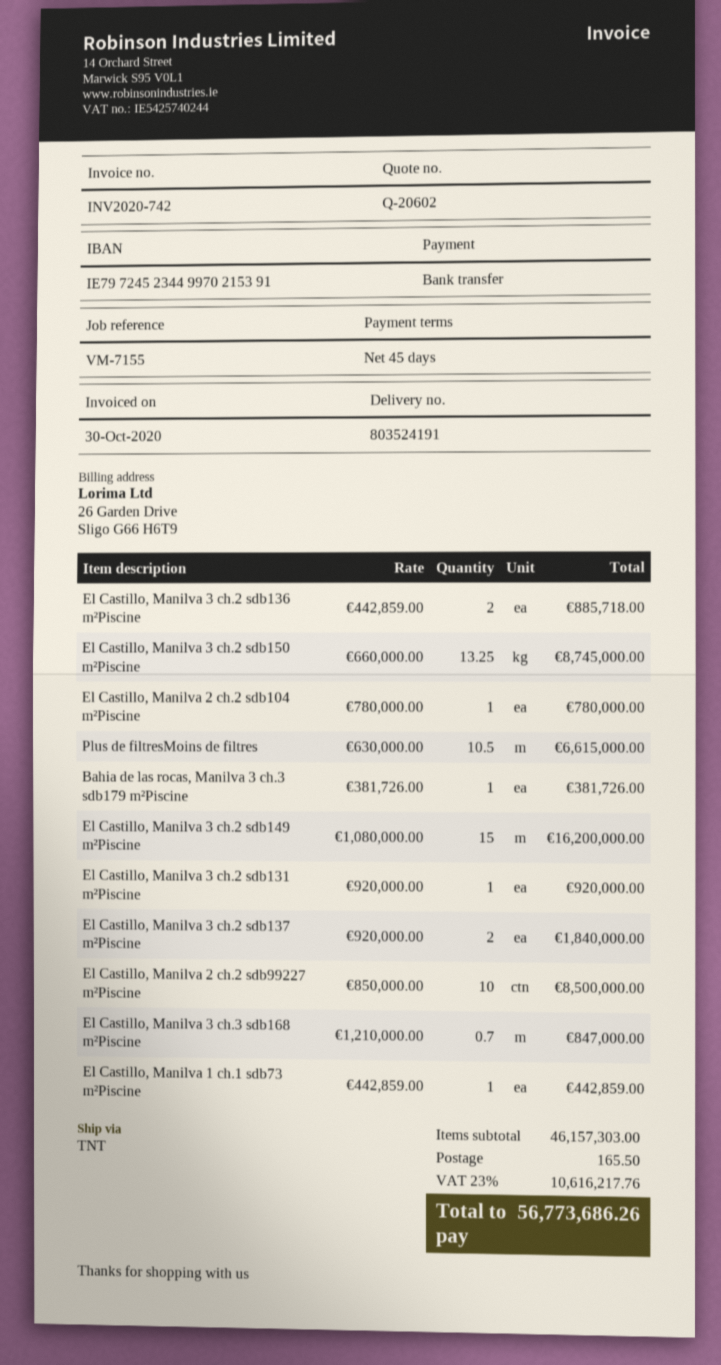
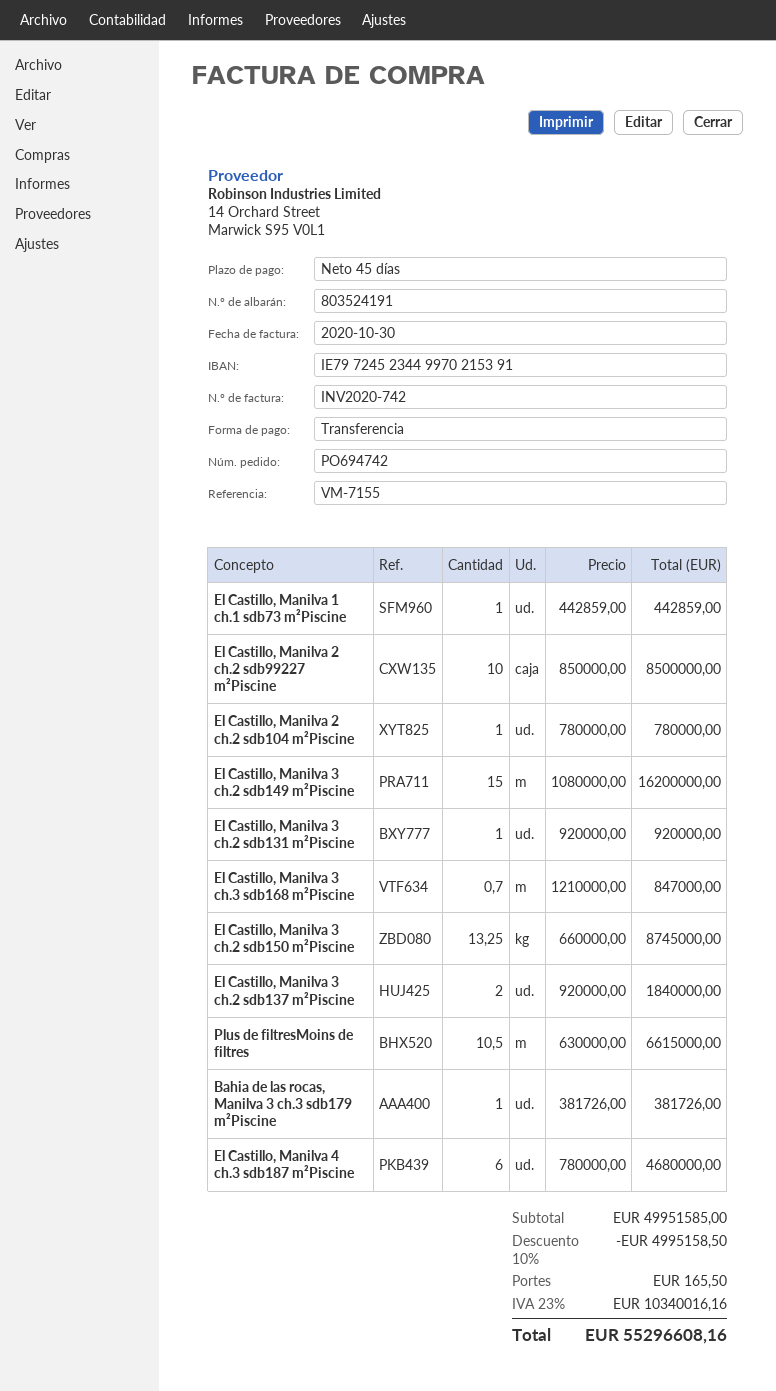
El Castillo, Manilva 3 ch.2 sdb136 m²Piscine: 2 x 442859.00 = 885718.00 -> none
El Castillo, Manilva 4 ch.3 sdb187 m²Piscine: none -> 6 x 780000.00 = 4680000.00
subtotal: 46157303.00 -> 49951585.00
discount: none -> 10% = 4995158.50
tax: 23% = 10616217.76 -> 23% = 10340016.16
total: 56773686.26 -> 55296608.16

